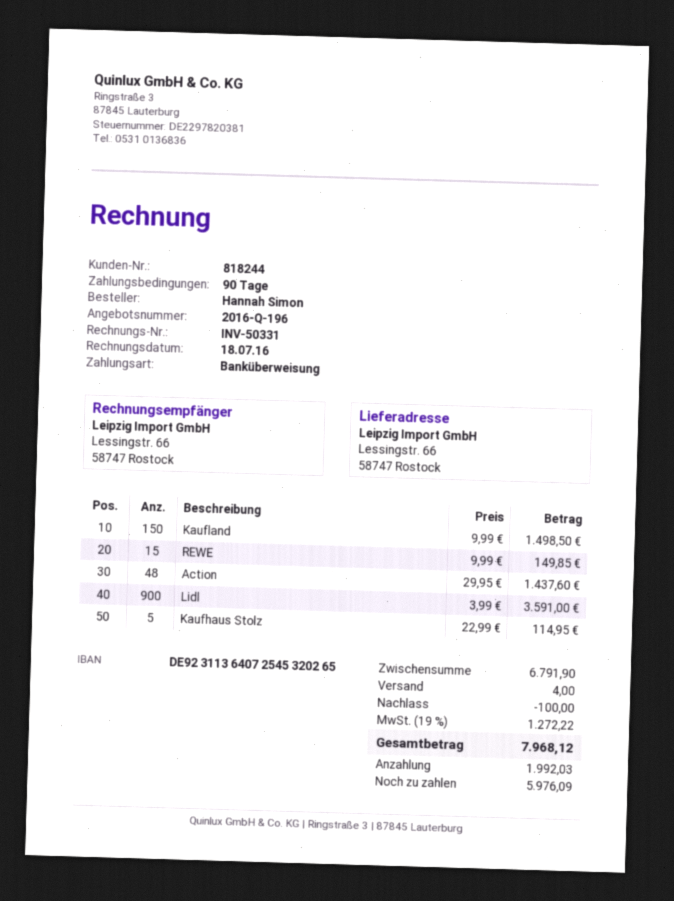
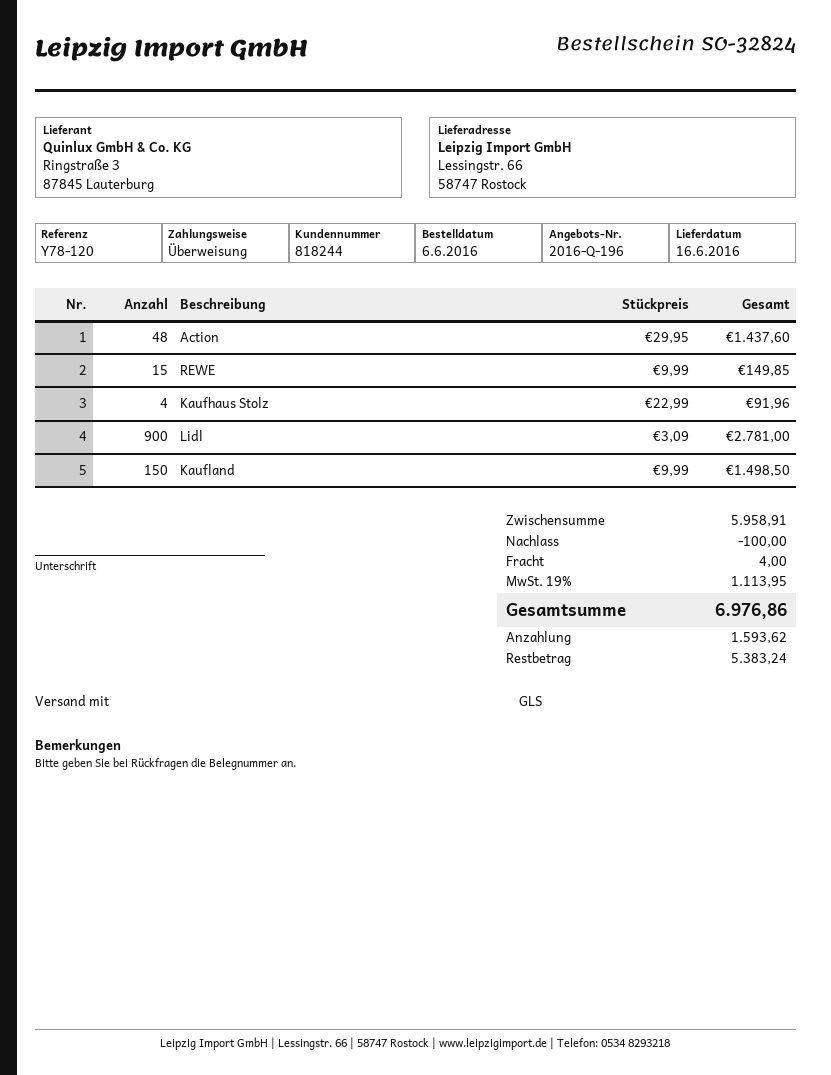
Lidl: 900 x 3.99 = 3591.00 -> 900 x 3.09 = 2781.00
Kaufhaus Stolz: 5 x 22.99 = 114.95 -> 4 x 22.99 = 91.96
subtotal: 6791.90 -> 5958.91
tax: 19% = 1272.22 -> 19% = 1113.95
total: 7968.12 -> 6976.86
deposit: 1992.03 -> 1593.62
balance: 5976.09 -> 5383.24

